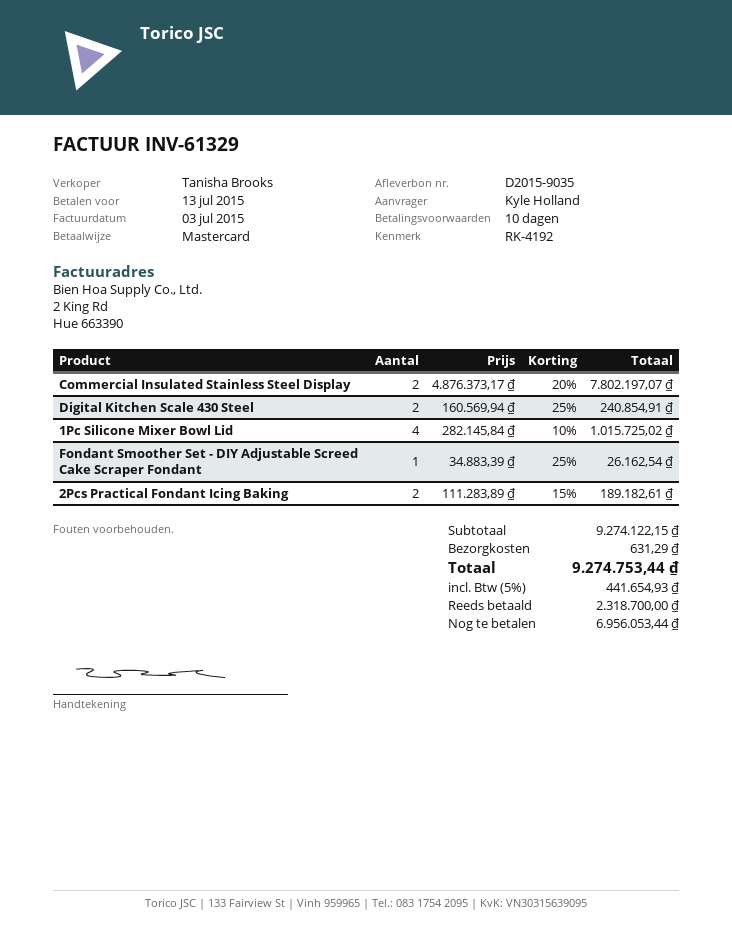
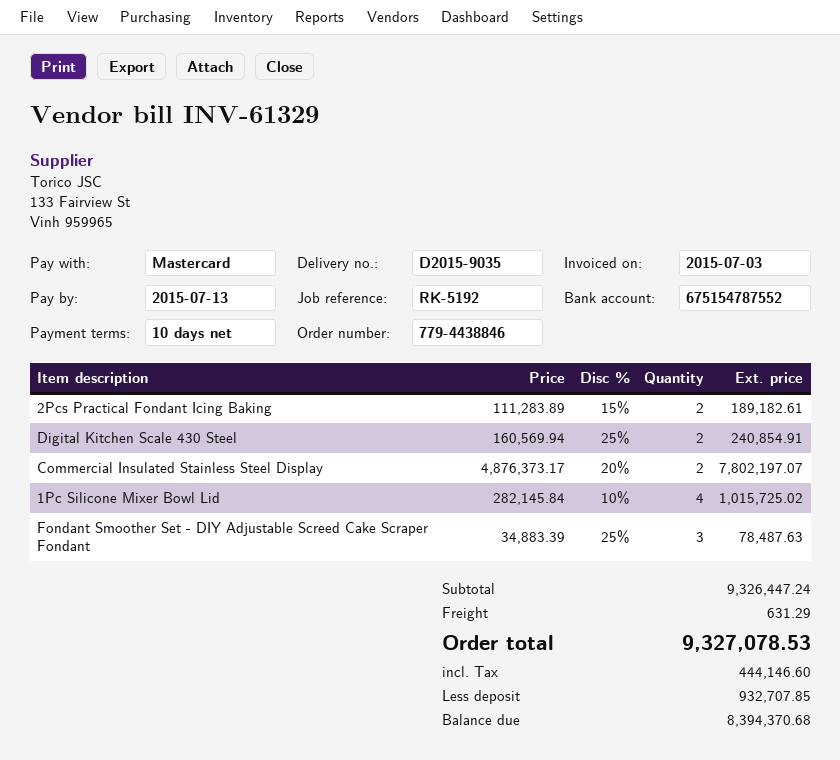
reference: RK-4192 -> RK-5192
Fondant Smoother Set - DIY Adjustable Screed Cake Scraper Fondant: 1 x 34883.39 - 25% = 26162.54 -> 3 x 34883.39 - 25% = 78487.63
subtotal: 9274122.15 -> 9326447.24
tax: 441654.93 -> 444146.60
total: 9274753.44 -> 9327078.53
deposit: 2318700.00 -> 932707.85
balance: 6956053.44 -> 8394370.68

